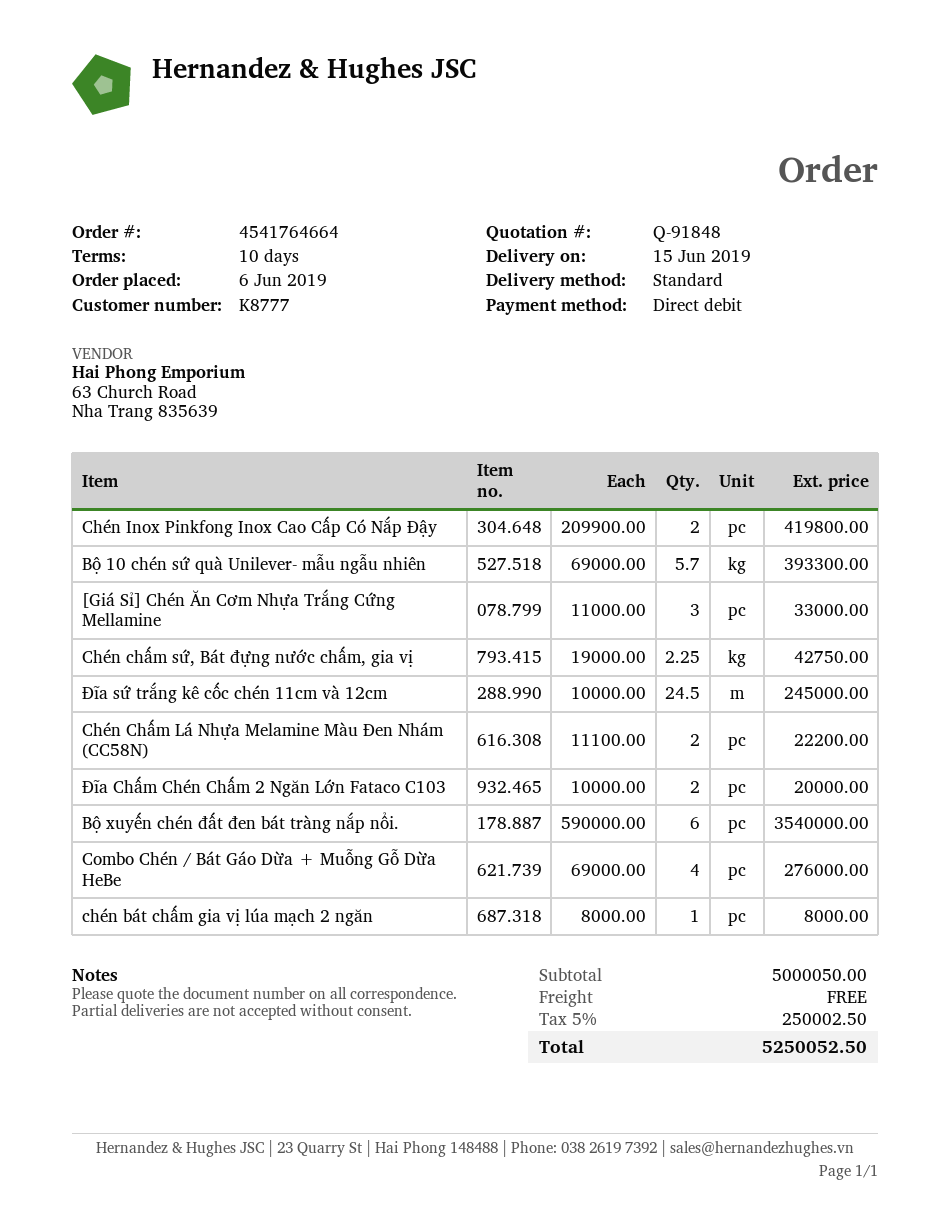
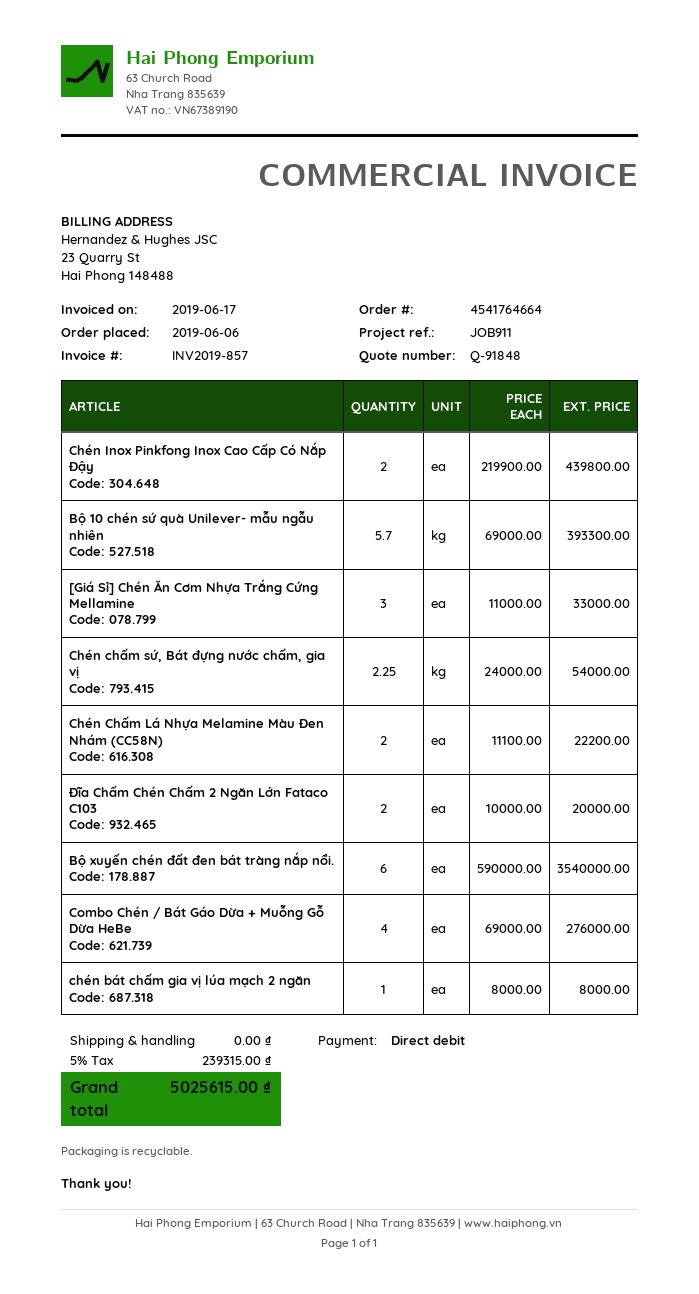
Chén Inox Pinkfong Inox Cao Cấp Có Nắp Đậy: 2 x 209900.00 = 419800.00 -> 2 x 219900.00 = 439800.00
Chén chấm sứ, Bát đựng nước chấm, gia vị: 2.25 x 19000.00 = 42750.00 -> 2.25 x 24000.00 = 54000.00
Đĩa sứ trắng kê cốc chén 11cm và 12cm: 24.5 x 10000.00 = 245000.00 -> none
tax: 5% = 250002.50 -> 5% = 239315.00
total: 5250052.50 -> 5025615.00

